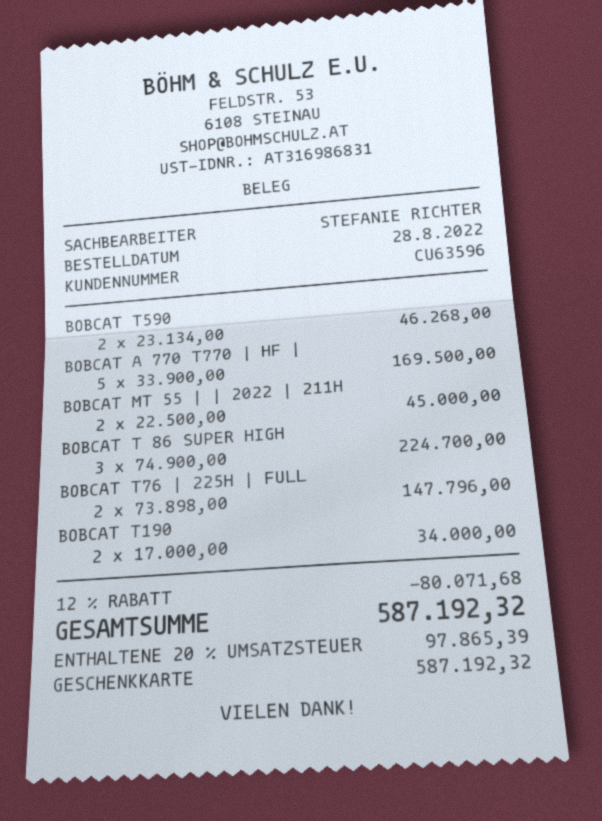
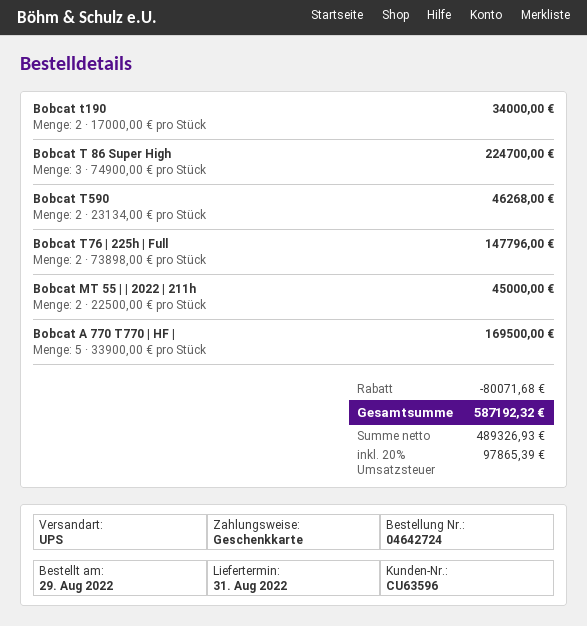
order date: 2022-08-28 -> 2022-08-29

